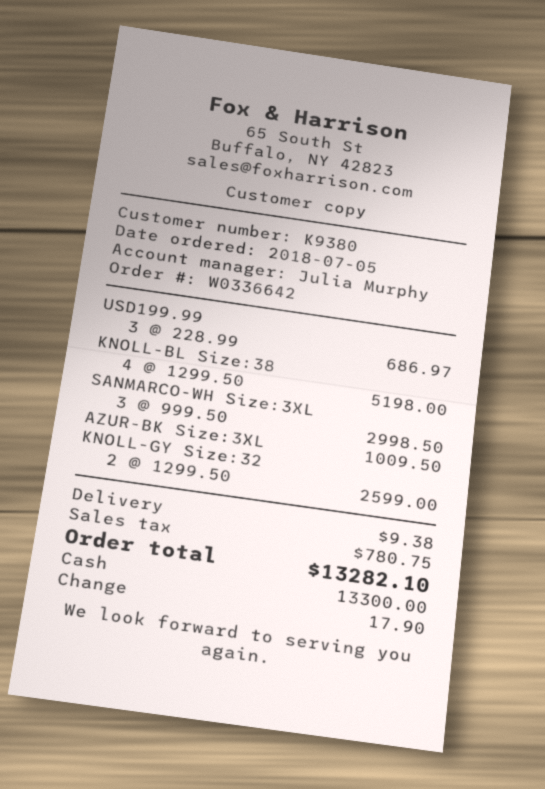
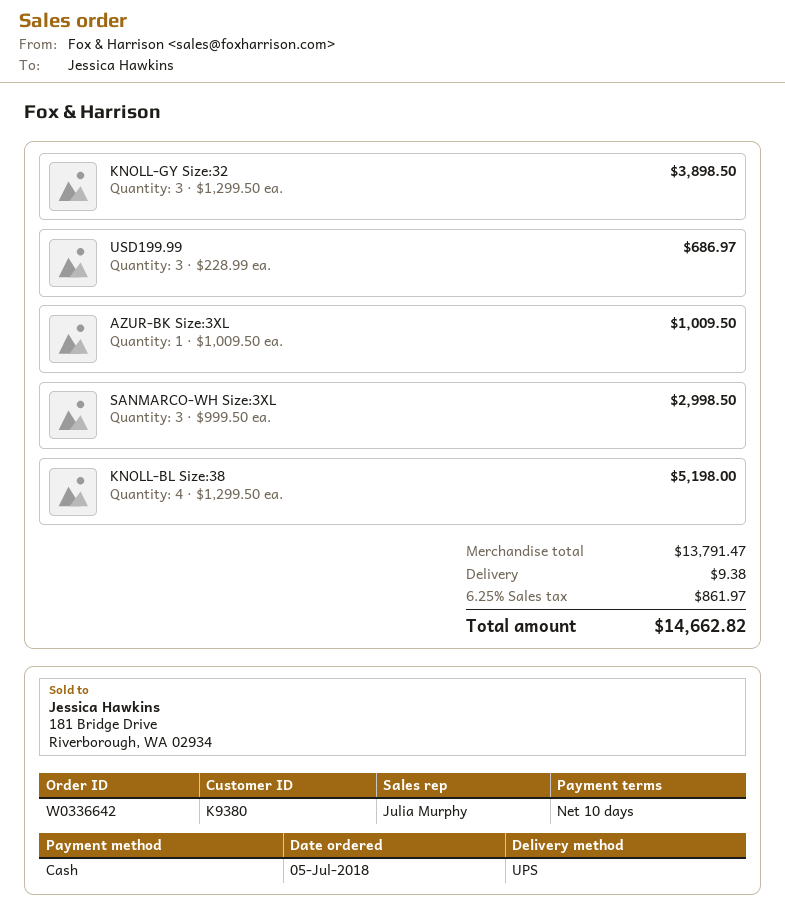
KNOLL-GY Size:32: 2 x 1299.50 = 2599.00 -> 3 x 1299.50 = 3898.50
tax: 780.75 -> 861.97
total: 13282.10 -> 14662.82

